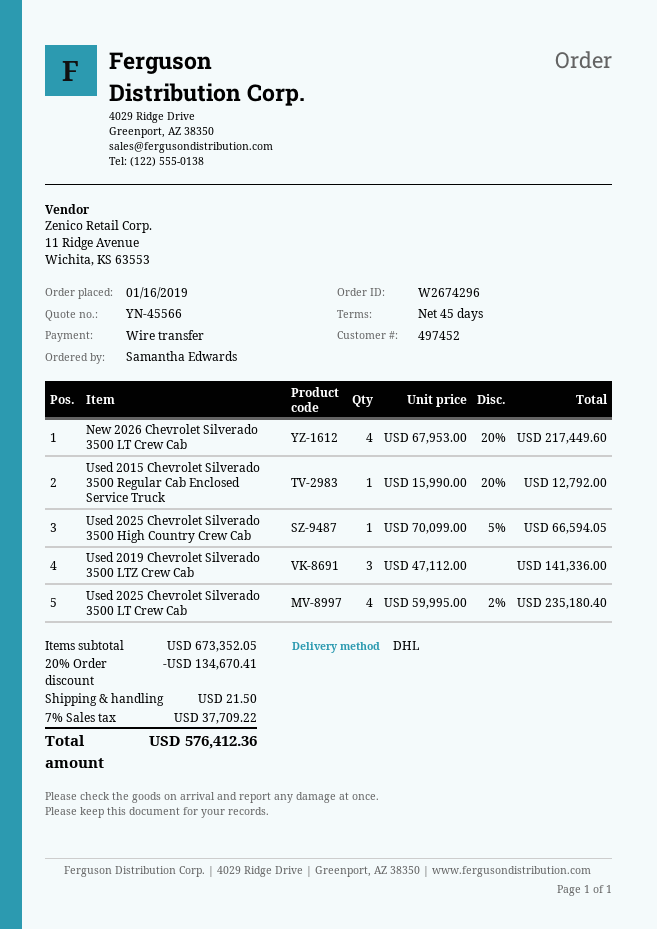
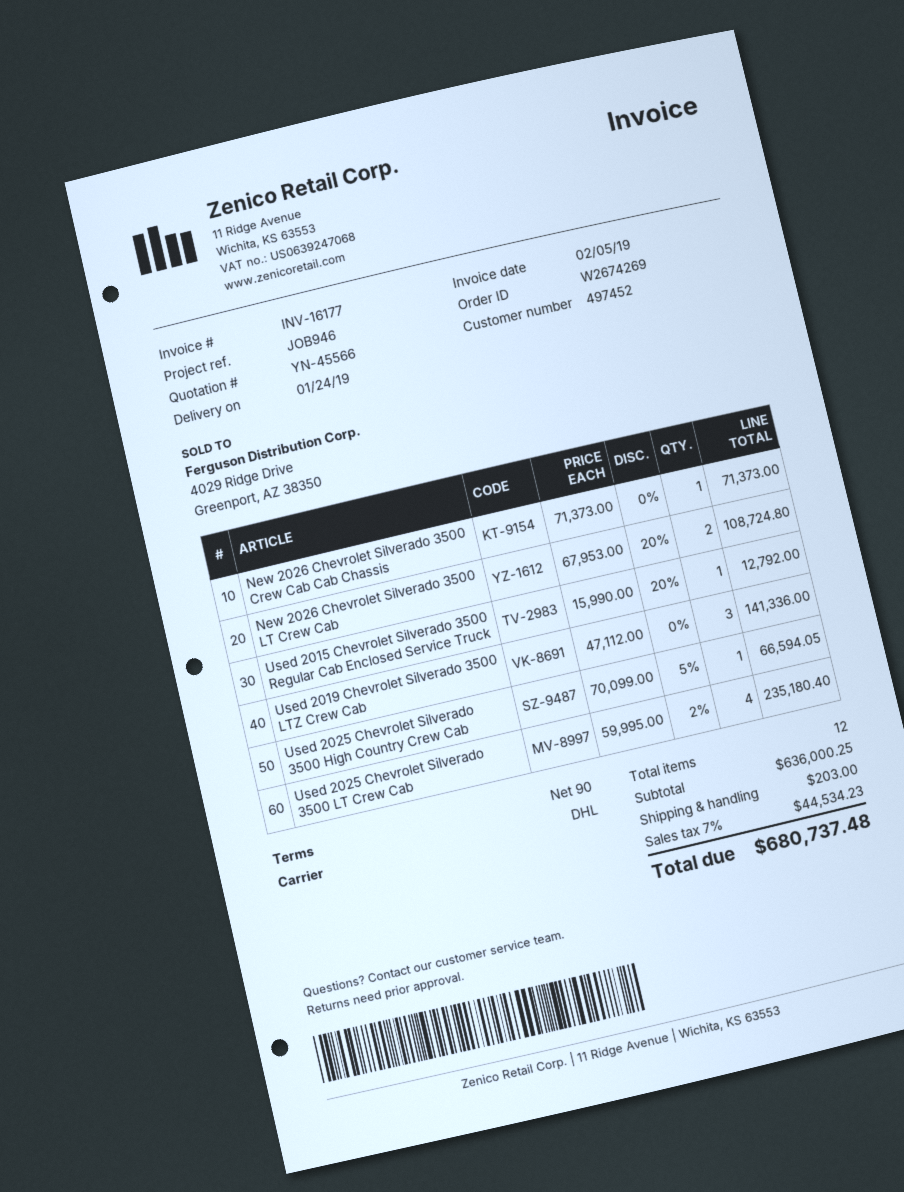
order number: W2674296 -> W2674269
payment terms: 45 days -> 90 days
New 2026 Chevrolet Silverado 3500 LT Crew Cab: 4 x 67953.00 - 20% = 217449.60 -> 2 x 67953.00 - 20% = 108724.80
New 2026 Chevrolet Silverado 3500 Crew Cab Cab Chassis: none -> 1 x 71373.00 = 71373.00
subtotal: 673352.05 -> 636000.25
discount: 20% = 134670.41 -> none
shipping: 21.50 -> 203.00
tax: 7% = 37709.22 -> 7% = 44534.23
total: 576412.36 -> 680737.48

